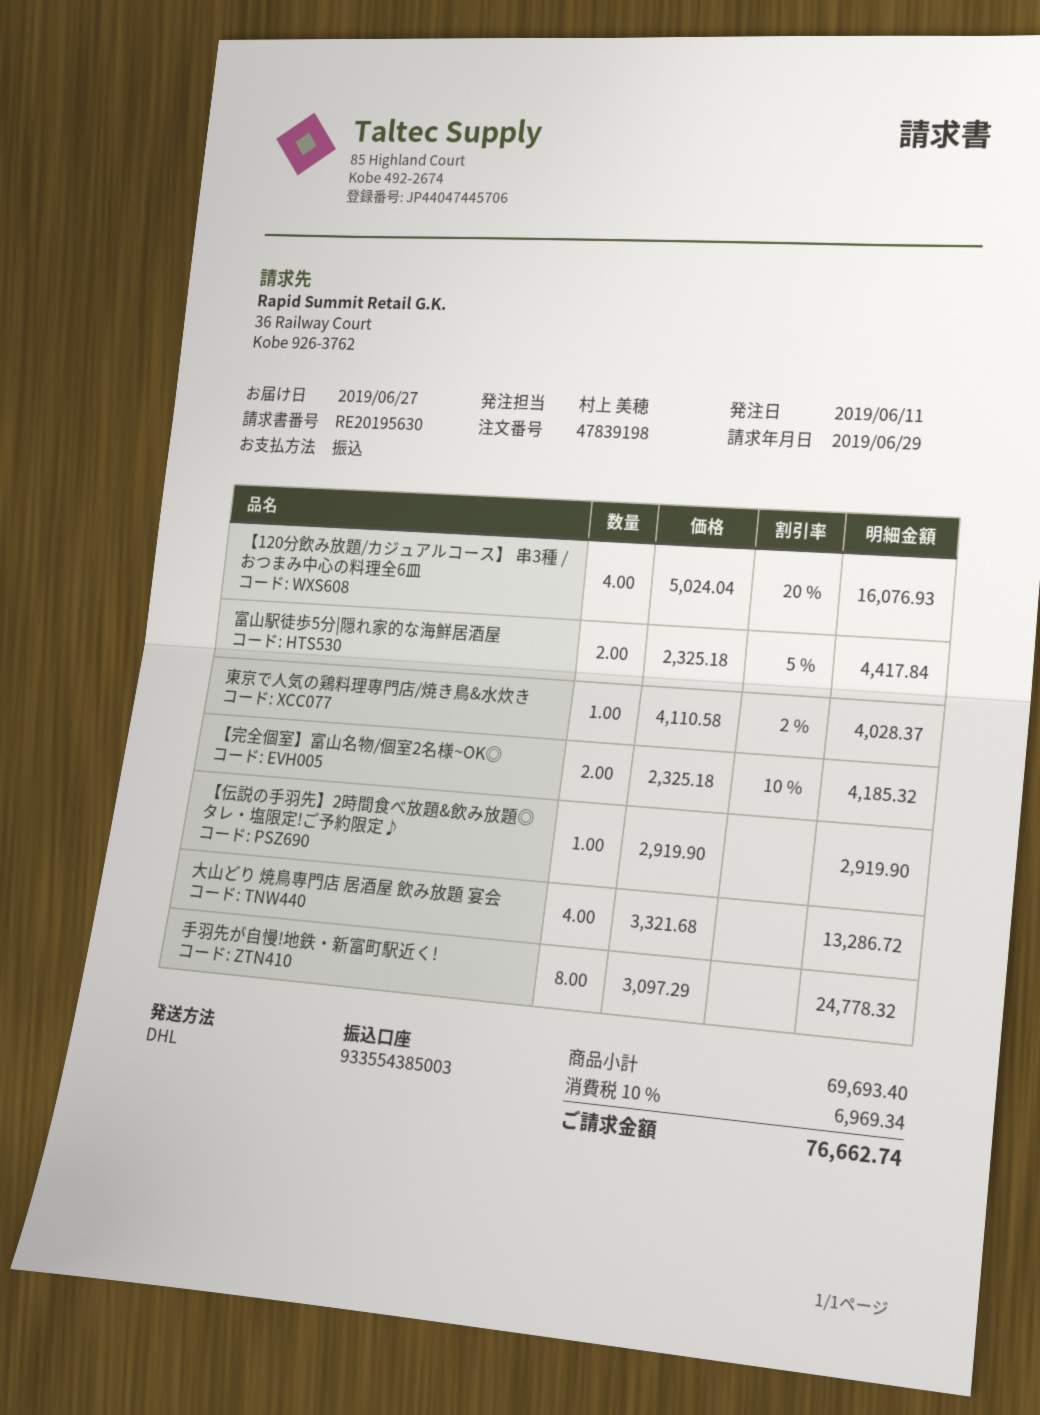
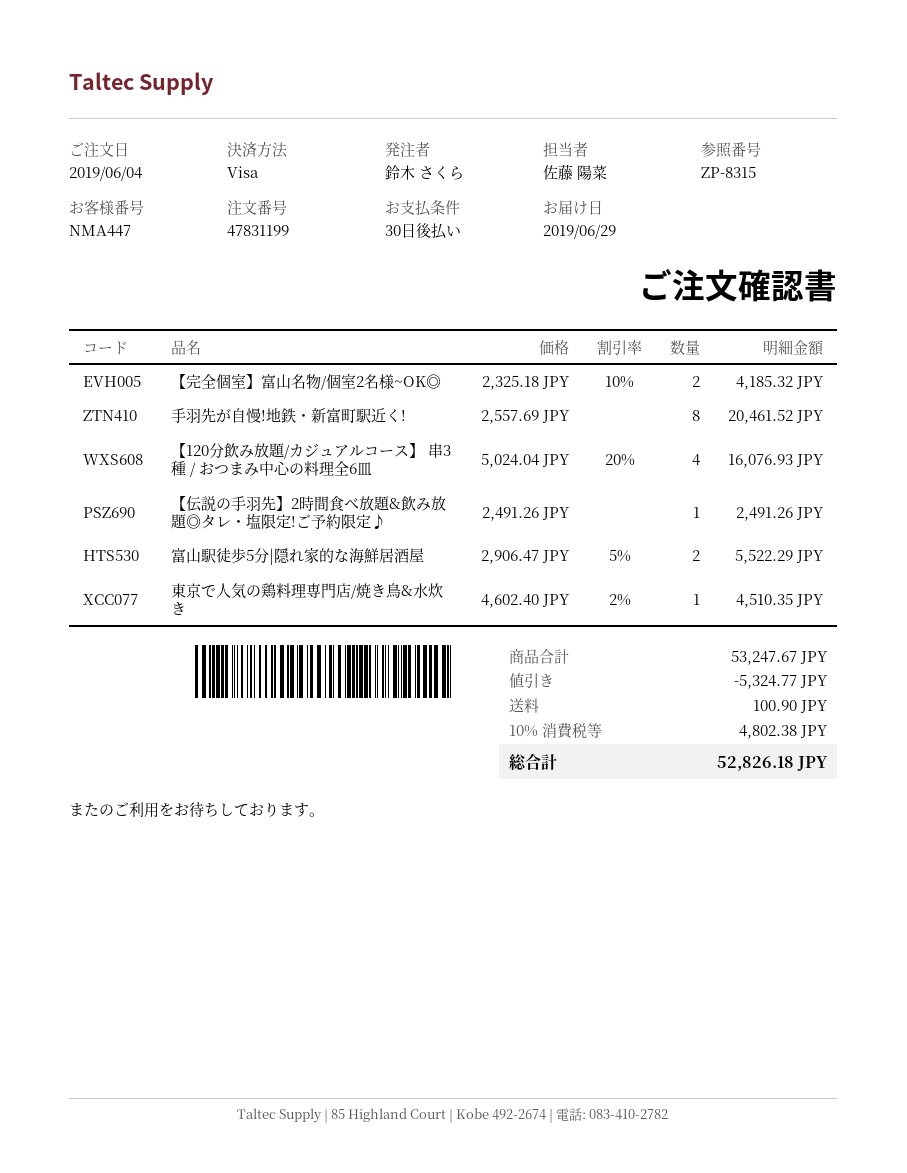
order number: 47839198 -> 47831199
order date: 2019-06-11 -> 2019-06-04
delivery date: 2019-06-27 -> 2019-06-29
ordered by: 村上 美穂 -> 鈴木 さくら
payment method: bank transfer -> Visa
富山駅徒歩5分|隠れ家的な海鮮居酒屋: 2 x 2325.18 - 5% = 4417.84 -> 2 x 2906.47 - 5% = 5522.29
東京で人気の鶏料理専門店/焼き鳥&水炊き: 1 x 4110.58 - 2% = 4028.37 -> 1 x 4602.40 - 2% = 4510.35
【伝説の手羽先】2時間食べ放題&飲み放題◎タレ・塩限定!ご予約限定♪: 1 x 2919.90 = 2919.90 -> 1 x 2491.26 = 2491.26
大山どり 焼鳥専門店 居酒屋 飲み放題 宴会: 4 x 3321.68 = 13286.72 -> none
手羽先が自慢!地鉄・新富町駅近く!: 8 x 3097.29 = 24778.32 -> 8 x 2557.69 = 20461.52
subtotal: 69693.40 -> 53247.67
discount: none -> 5324.77
shipping: none -> 100.90
tax: 10% = 6969.34 -> 10% = 4802.38
total: 76662.74 -> 52826.18

